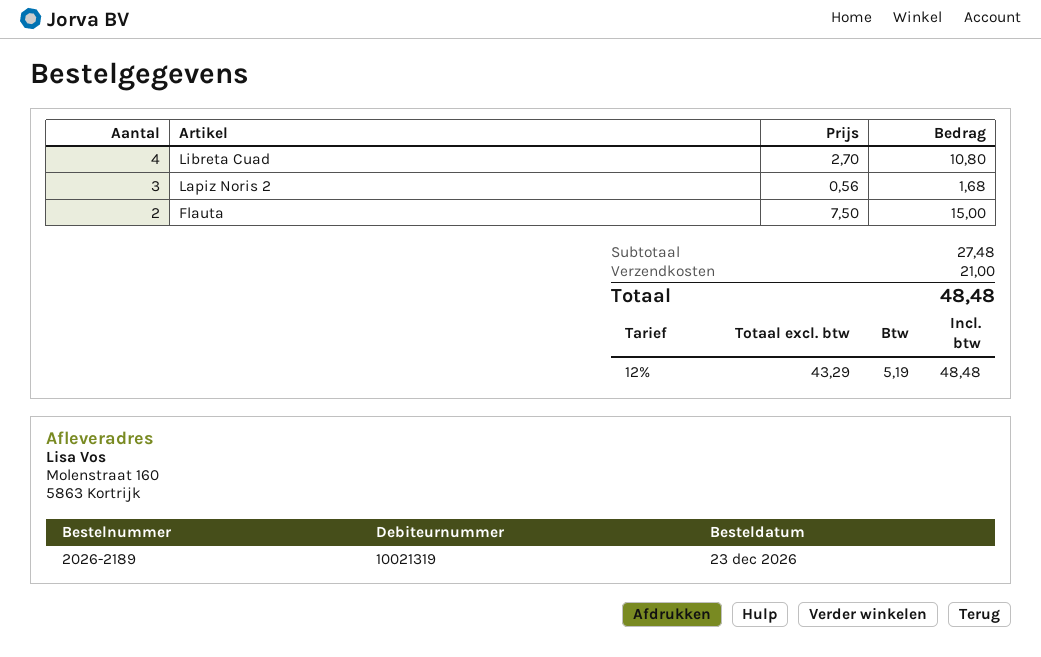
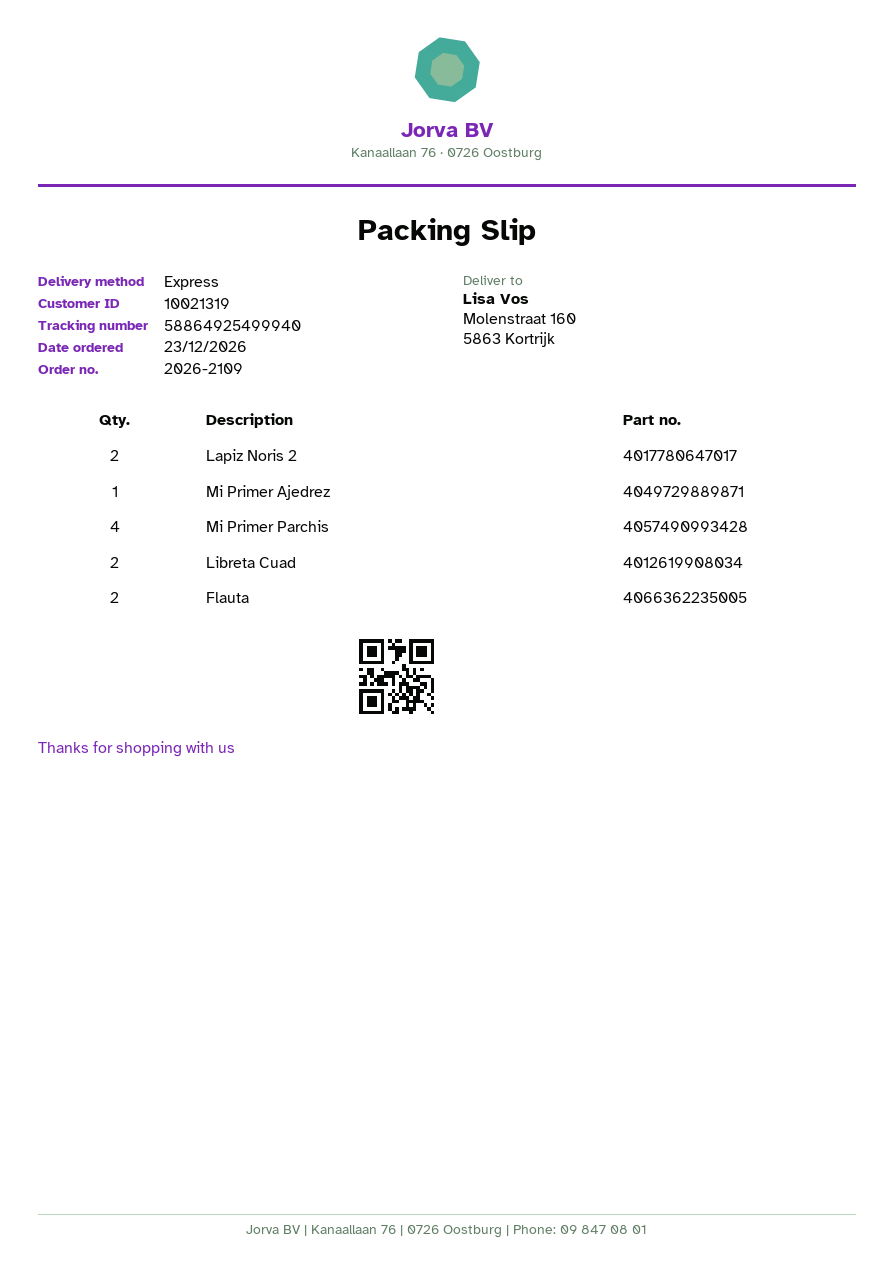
order number: 2026-2189 -> 2026-2109
Libreta Cuad: 4 -> 2
Lapiz Noris 2: 3 -> 2
Mi Primer Ajedrez: none -> 1
Mi Primer Parchis: none -> 4

